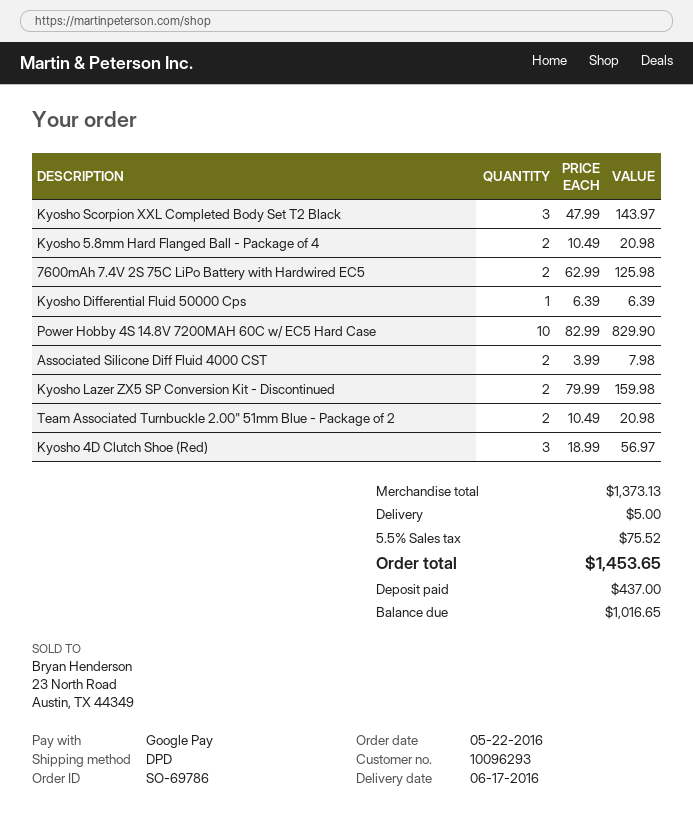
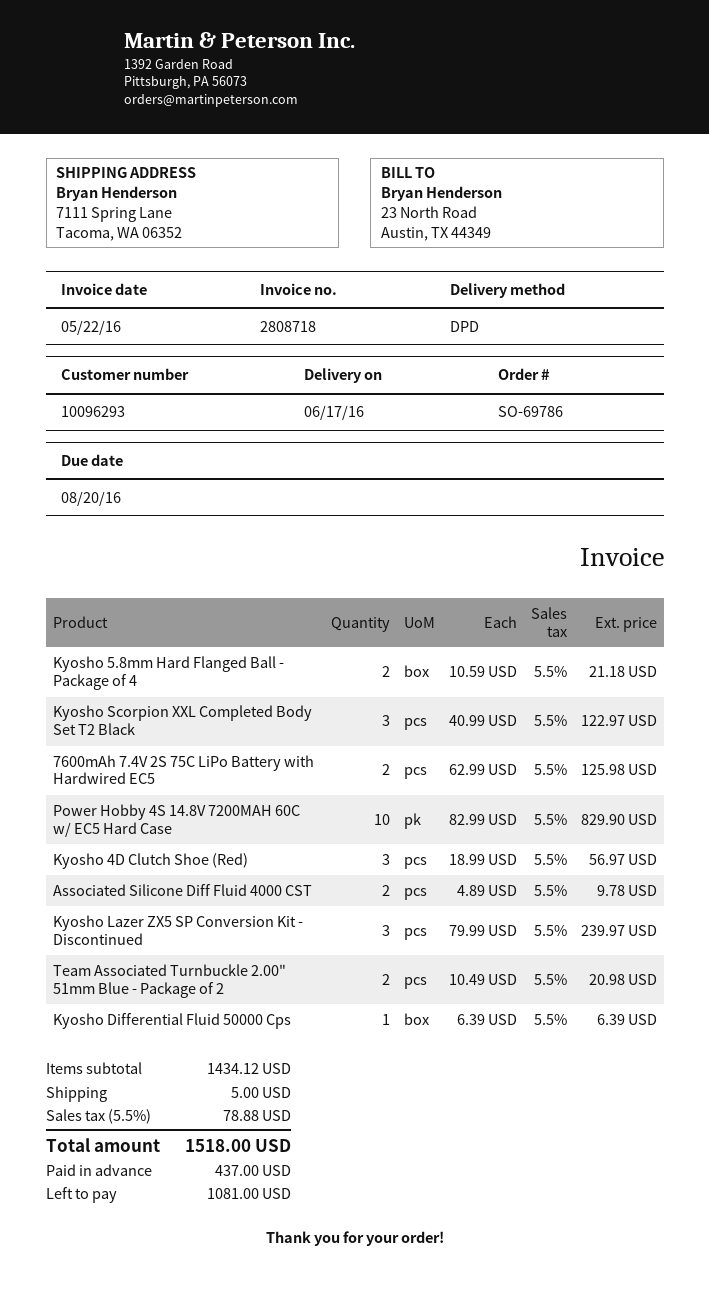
Kyosho Scorpion XXL Completed Body Set T2 Black: 3 x 47.99 = 143.97 -> 3 x 40.99 = 122.97
Kyosho 5.8mm Hard Flanged Ball - Package of 4: 2 x 10.49 = 20.98 -> 2 x 10.59 = 21.18
Associated Silicone Diff Fluid 4000 CST: 2 x 3.99 = 7.98 -> 2 x 4.89 = 9.78
Kyosho Lazer ZX5 SP Conversion Kit - Discontinued: 2 x 79.99 = 159.98 -> 3 x 79.99 = 239.97
subtotal: 1373.13 -> 1434.12
tax: 5.5% = 75.52 -> 5.5% = 78.88
total: 1453.65 -> 1518.00
balance: 1016.65 -> 1081.00

